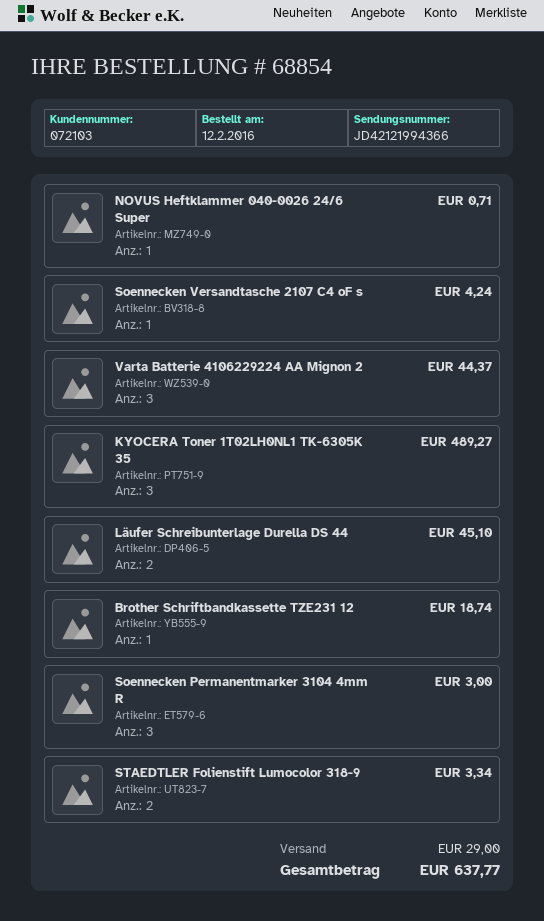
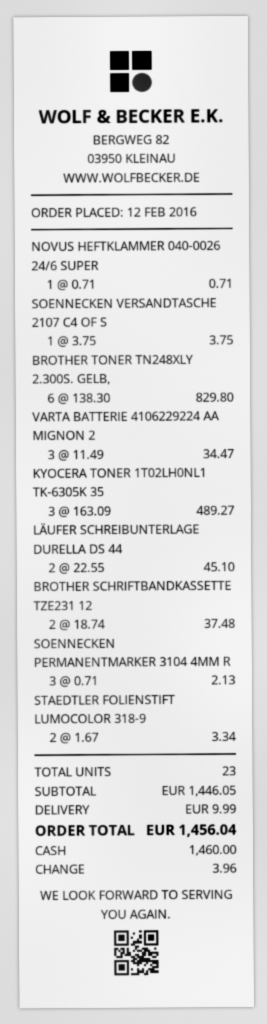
Soennecken Versandtasche 2107 C4 oF s: 1 for 4.24 -> 1 for 3.75
Varta Batterie 4106229224 AA Mignon 2: 3 for 44.37 -> 3 for 34.47
Brother Schriftbandkassette TZE231 12: 1 for 18.74 -> 2 for 37.48
Soennecken Permanentmarker 3104 4mm R: 3 for 3.00 -> 3 for 2.13
BROTHER TONER TN248XLY 2.300S. GELB,: none -> 6 for 829.80
shipping: 29.00 -> 9.99
total: 637.77 -> 1456.04

